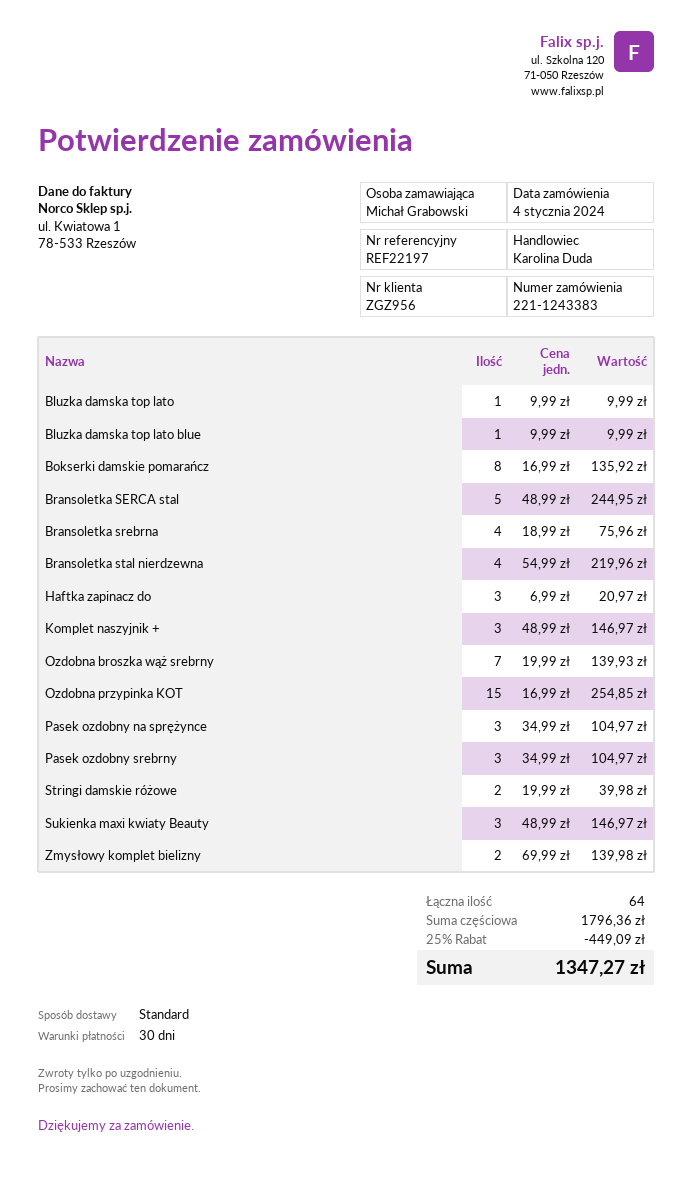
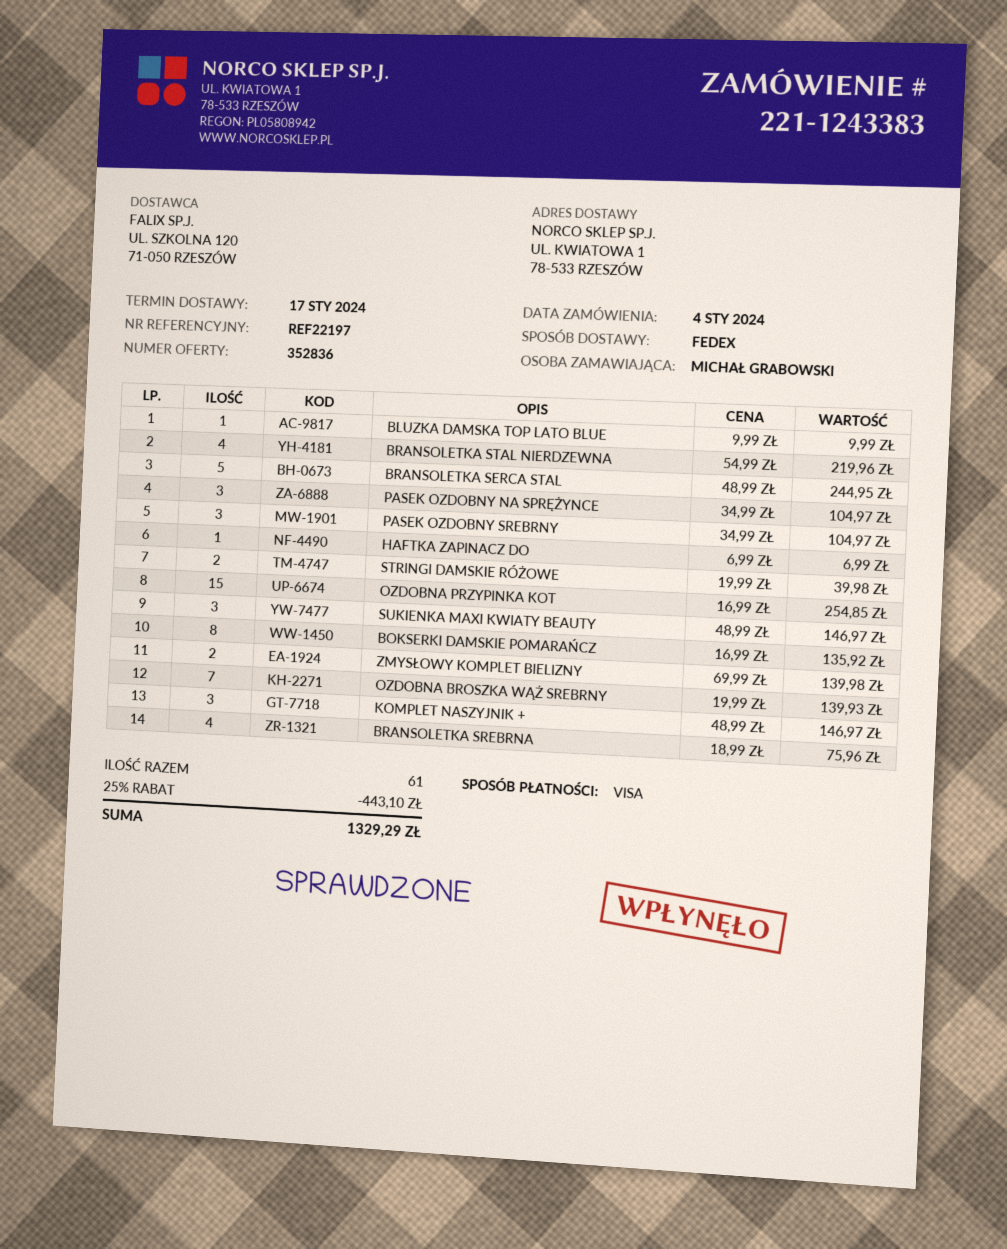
shipping method: standard -> FedEx
Bluzka damska top lato: 1 x 9.99 = 9.99 -> none
Haftka zapinacz do: 3 x 6.99 = 20.97 -> 1 x 6.99 = 6.99
total quantity: 64 -> 61
discount: 25% = 449.09 -> 25% = 443.10
total: 1347.27 -> 1329.29

